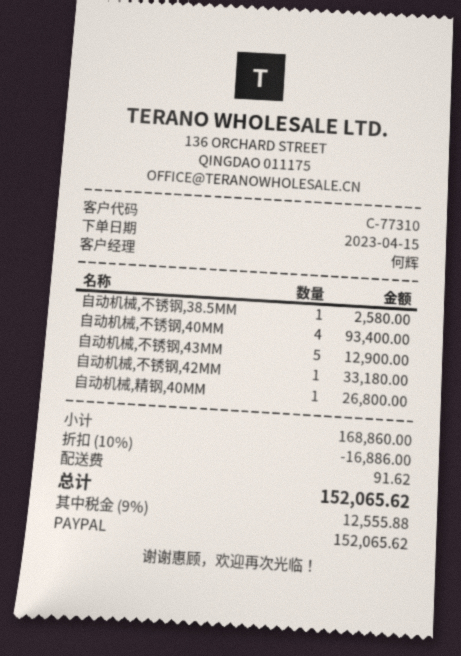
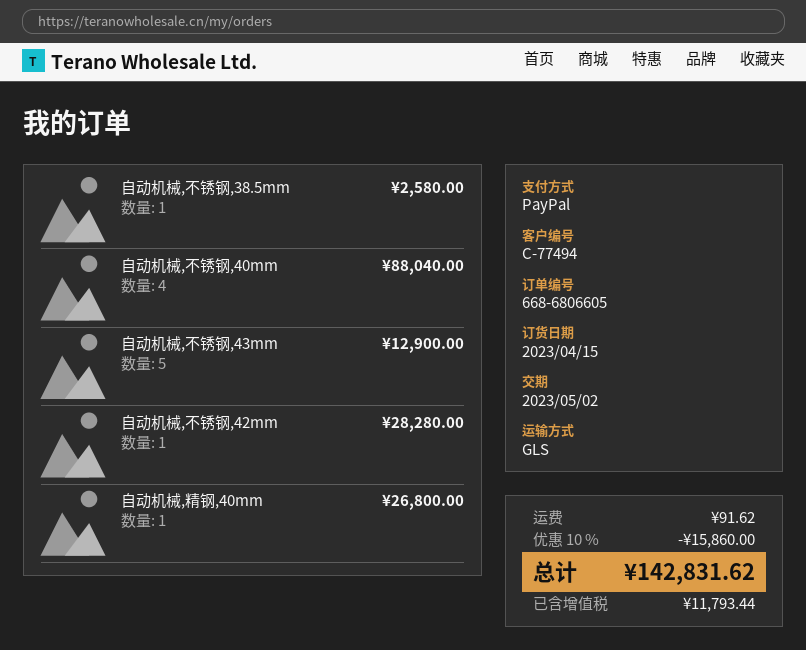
customer number: C-77310 -> C-77494
自动机械,不锈钢,40MM: 4 for 93400.00 -> 4 for 88040.00
自动机械,不锈钢,42MM: 1 for 33180.00 -> 1 for 28280.00
discount: 10% = 16886.00 -> 10% = 15860.00
tax: 12555.88 -> 11793.44
total: 152065.62 -> 142831.62

